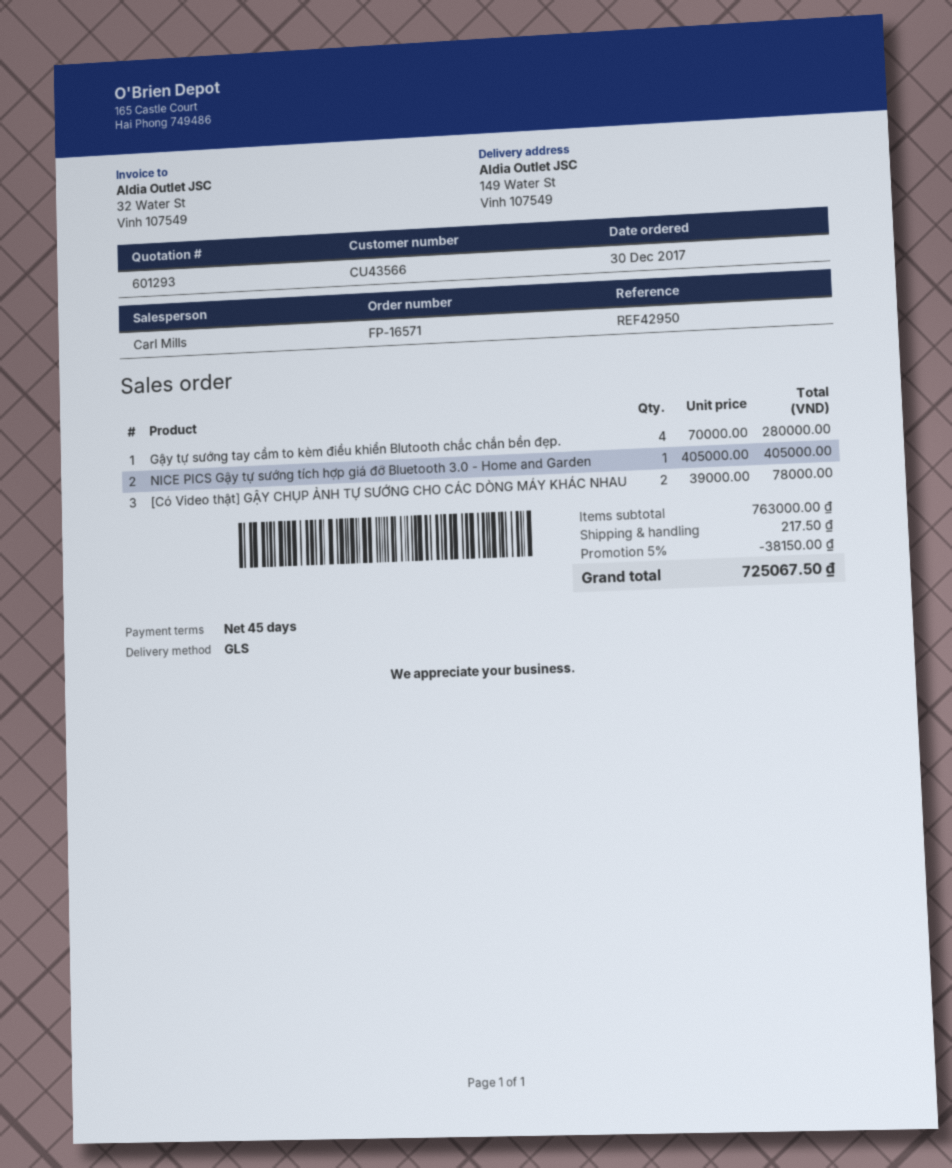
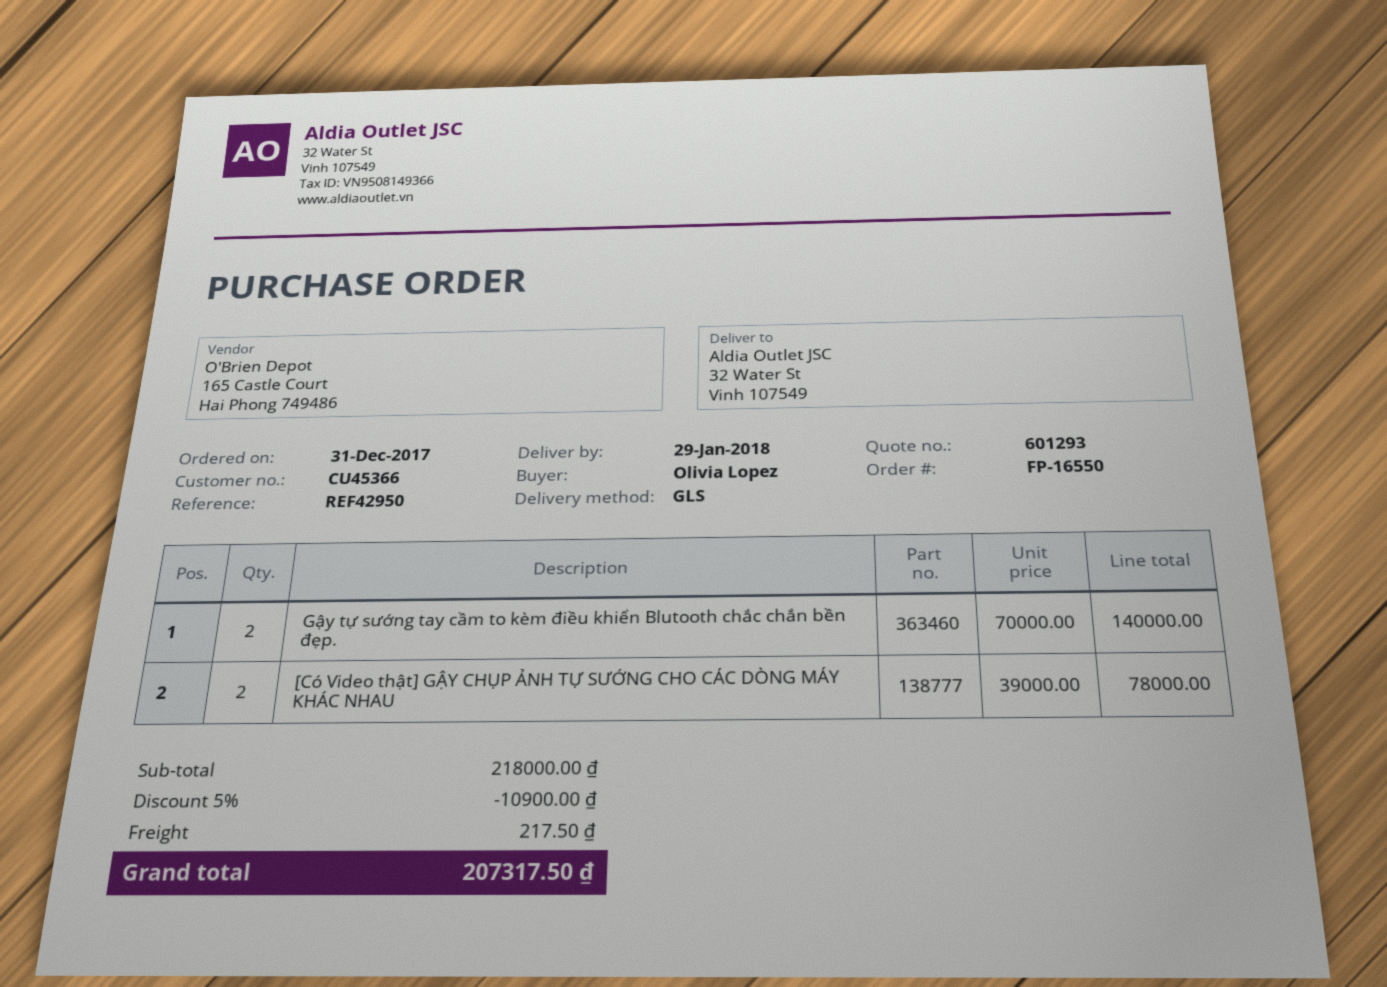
order number: FP-16571 -> FP-16550
order date: 2017-12-30 -> 2017-12-31
customer number: CU43566 -> CU45366
ship to: 149 Water St, Vinh 107549 -> 32 Water St, Vinh 107549
Gậy tự sướng tay cầm to kèm điều khiển Blutooth chắc chắn bền đẹp.: 4 x 70000.00 = 280000.00 -> 2 x 70000.00 = 140000.00
NICE PICS Gậy tự sướng tích hợp giá đỡ Bluetooth 3.0 - Home and Garden: 1 x 405000.00 = 405000.00 -> none
subtotal: 763000.00 -> 218000.00
discount: 5% = 38150.00 -> 5% = 10900.00
total: 725067.50 -> 207317.50

